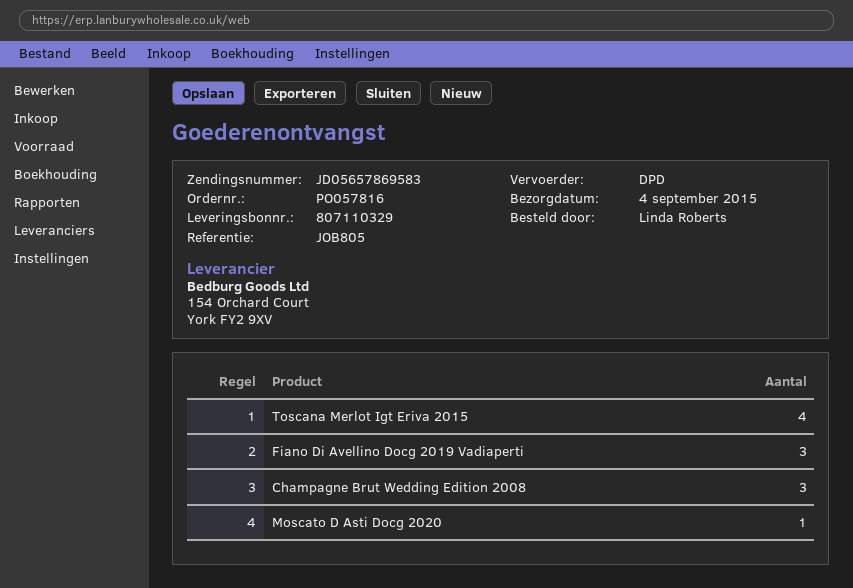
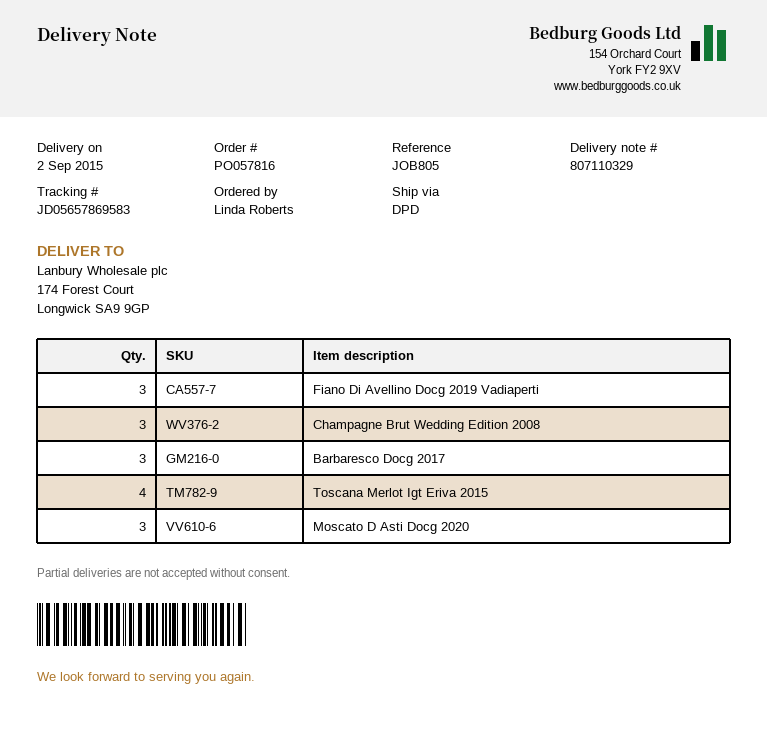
delivery date: 2015-09-04 -> 2015-09-02
Moscato D Asti Docg 2020: 1 -> 3
Barbaresco Docg 2017: none -> 3

